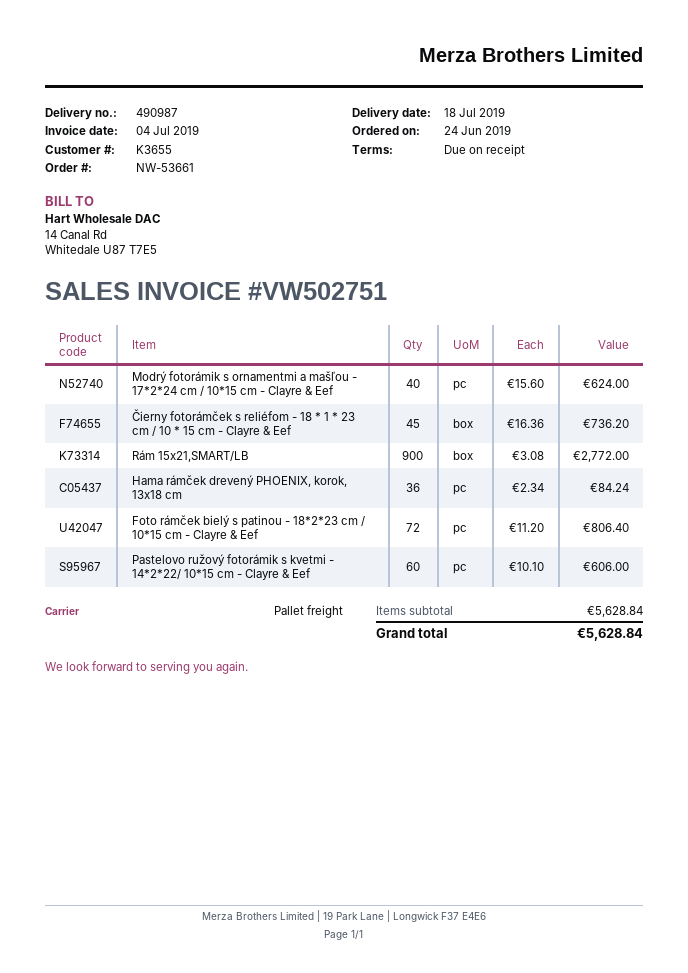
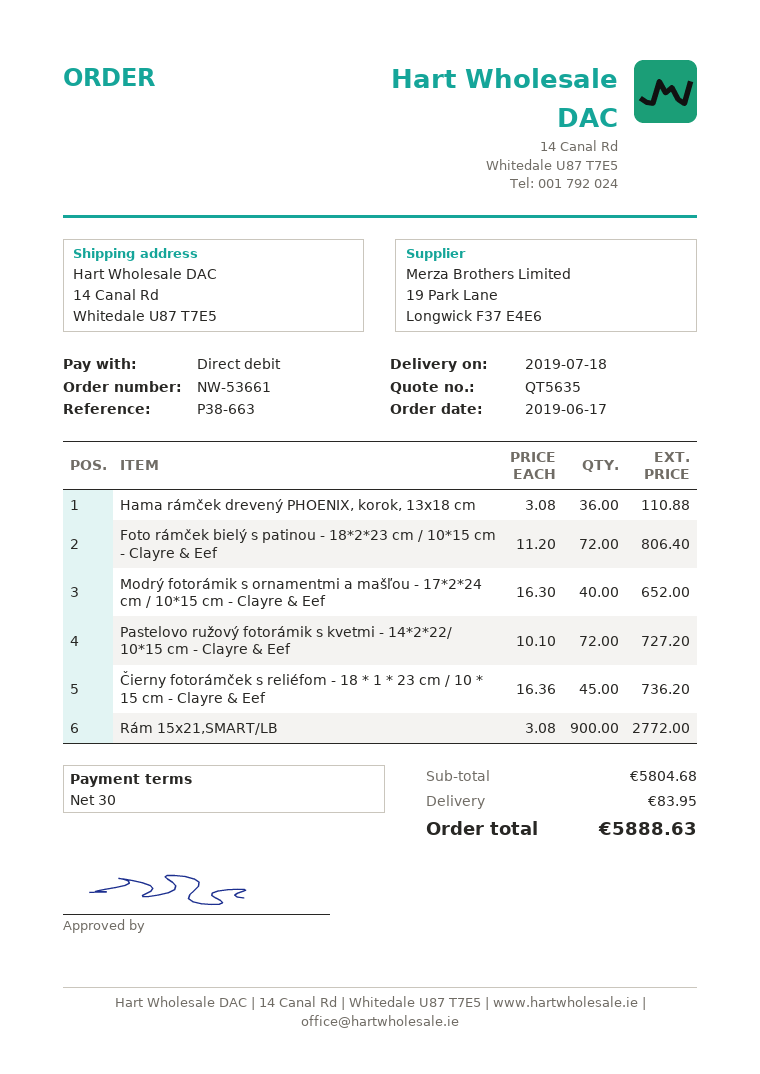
order date: 2019-06-24 -> 2019-06-17
payment terms: on receipt -> 30 days
Modrý fotorámik s ornamentmi a mašľou - 17*2*24 cm / 10*15 cm - Clayre & Eef: 40 x 15.60 = 624.00 -> 40 x 16.30 = 652.00
Hama rámček drevený PHOENIX, korok, 13x18 cm: 36 x 2.34 = 84.24 -> 36 x 3.08 = 110.88
Pastelovo ružový fotorámik s kvetmi - 14*2*22/ 10*15 cm - Clayre & Eef: 60 x 10.10 = 606.00 -> 72 x 10.10 = 727.20
subtotal: 5628.84 -> 5804.68
shipping: none -> 83.95
total: 5628.84 -> 5888.63

